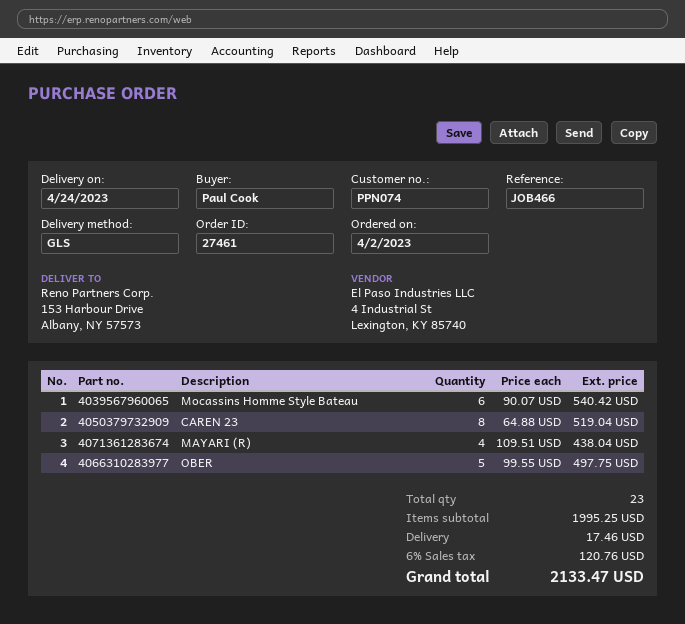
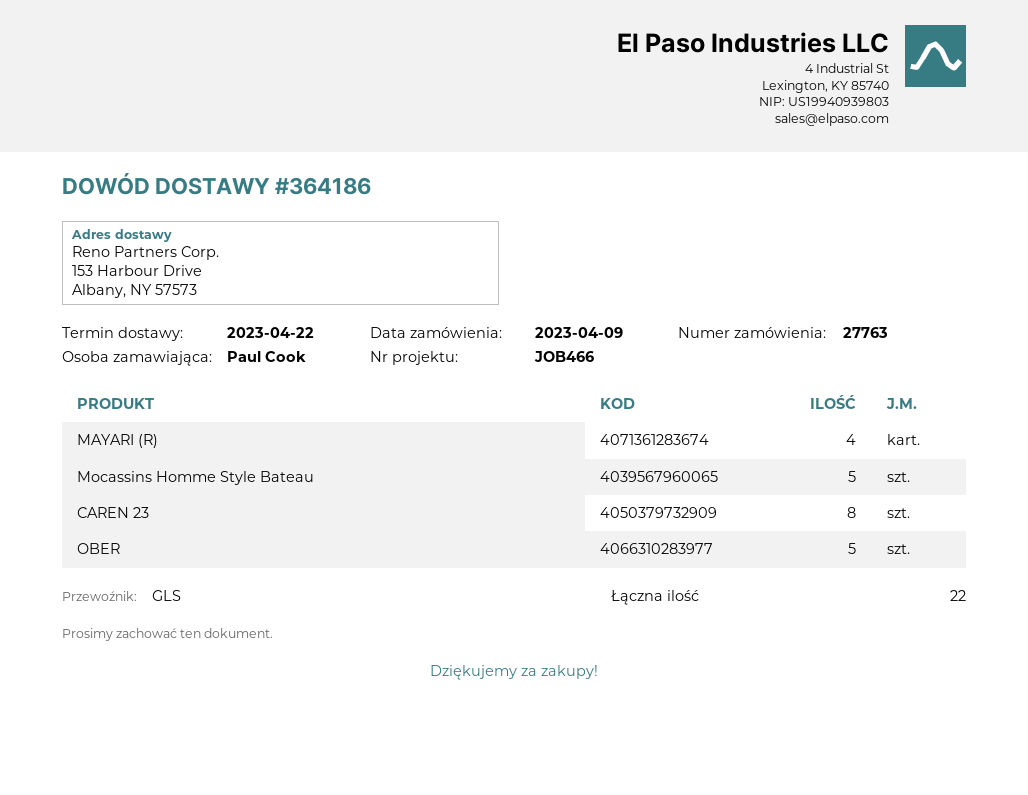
order number: 27461 -> 27763
order date: 2023-04-02 -> 2023-04-09
delivery date: 2023-04-24 -> 2023-04-22
Mocassins Homme Style Bateau: 6 -> 5
total quantity: 23 -> 22

